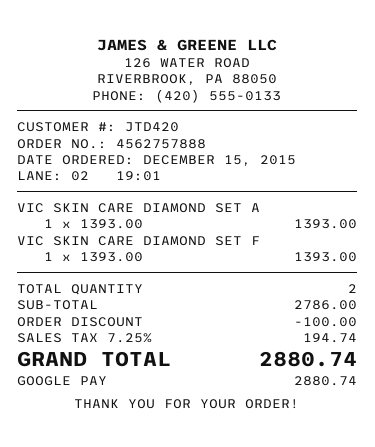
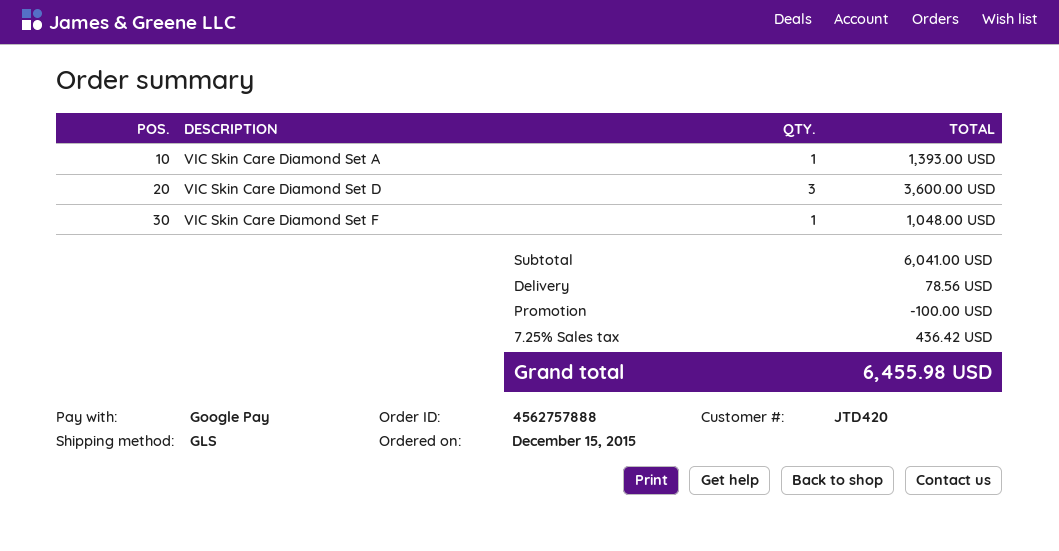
VIC SKIN CARE DIAMOND SET F: 1 for 1393.00 -> 1 for 1048.00
VIC Skin Care Diamond Set D: none -> 3 for 3600.00
subtotal: 2786.00 -> 6041.00
shipping: none -> 78.56
tax: 7.25% = 194.74 -> 7.25% = 436.42
total: 2880.74 -> 6455.98

